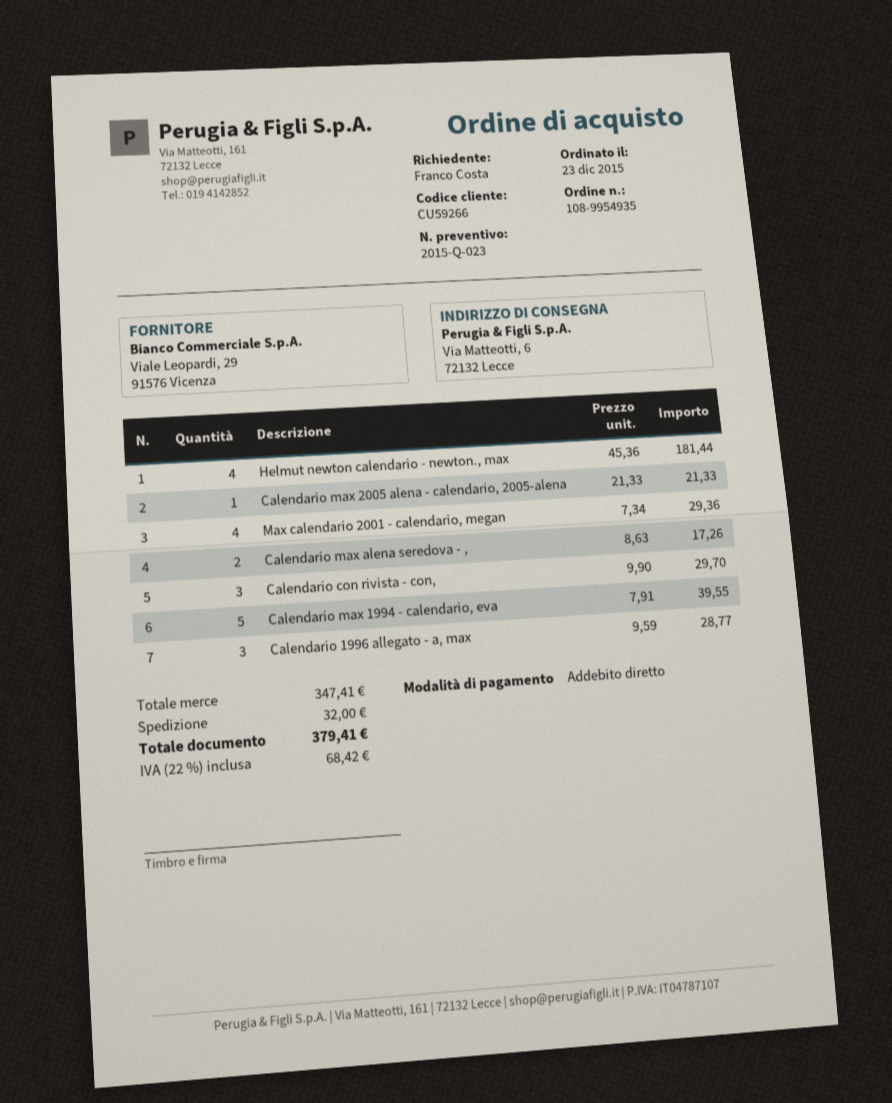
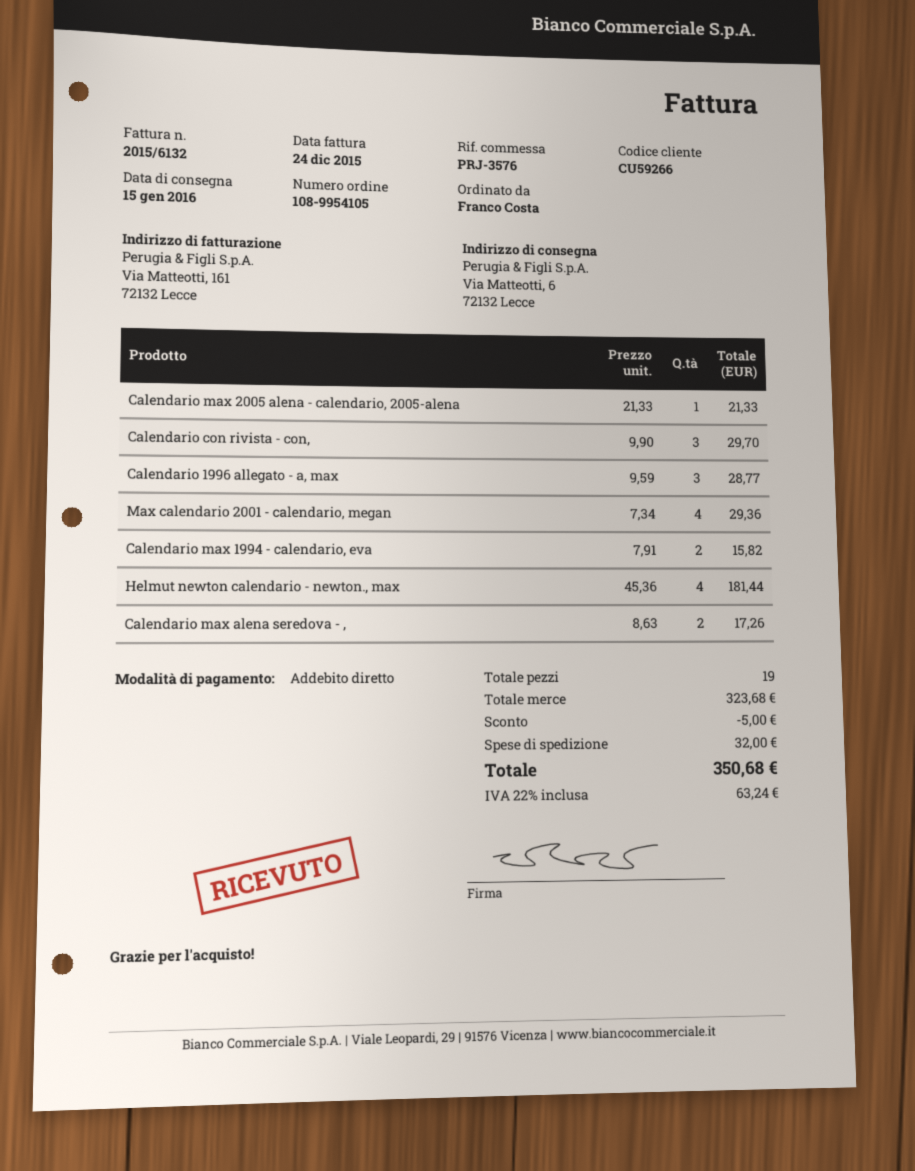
order number: 108-9954935 -> 108-9954105
Calendario max 1994 - calendario, eva: 5 x 7.91 = 39.55 -> 2 x 7.91 = 15.82
subtotal: 347.41 -> 323.68
discount: none -> 5.00
tax: 22% = 68.42 -> 22% = 63.24
total: 379.41 -> 350.68

